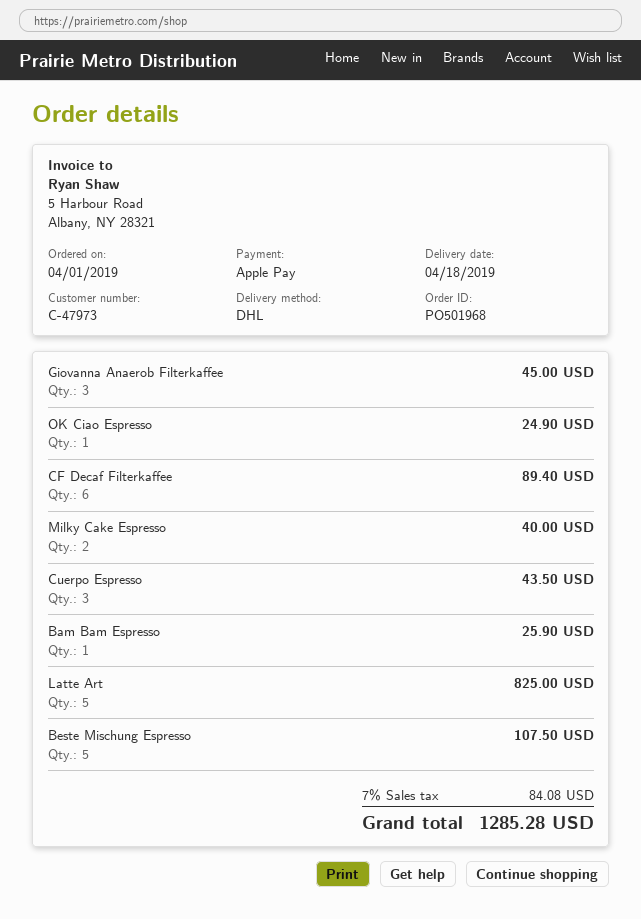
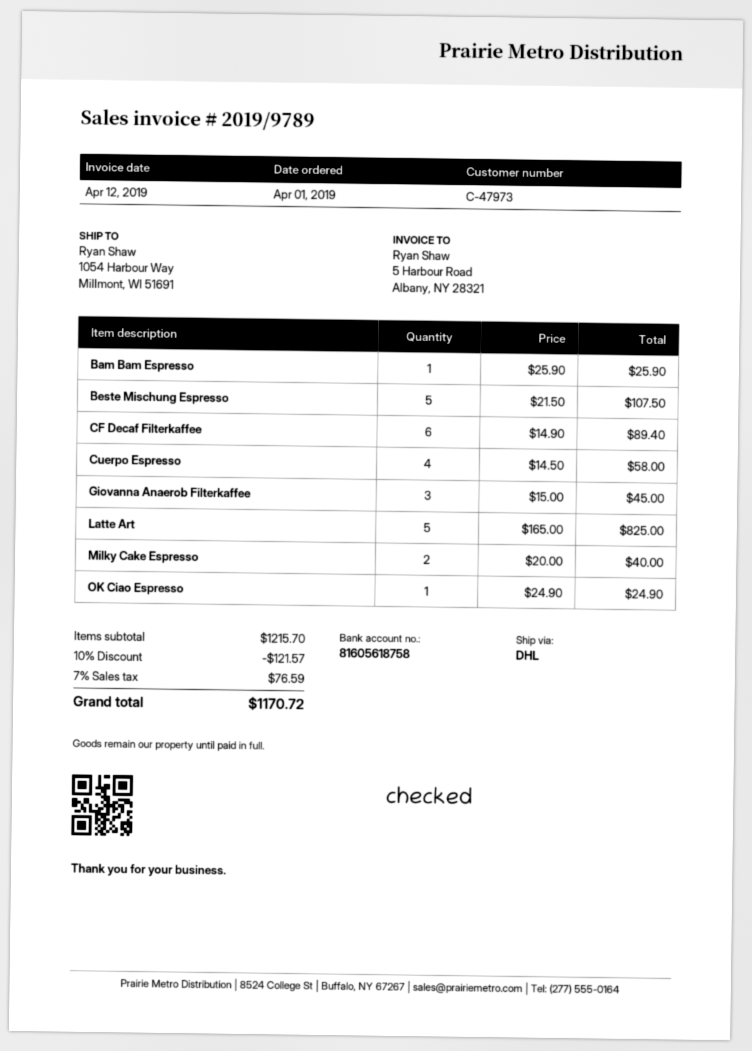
Cuerpo Espresso: 3 for 43.50 -> 4 for 58.00
discount: none -> 10% = 121.57
tax: 7% = 84.08 -> 7% = 76.59
total: 1285.28 -> 1170.72

